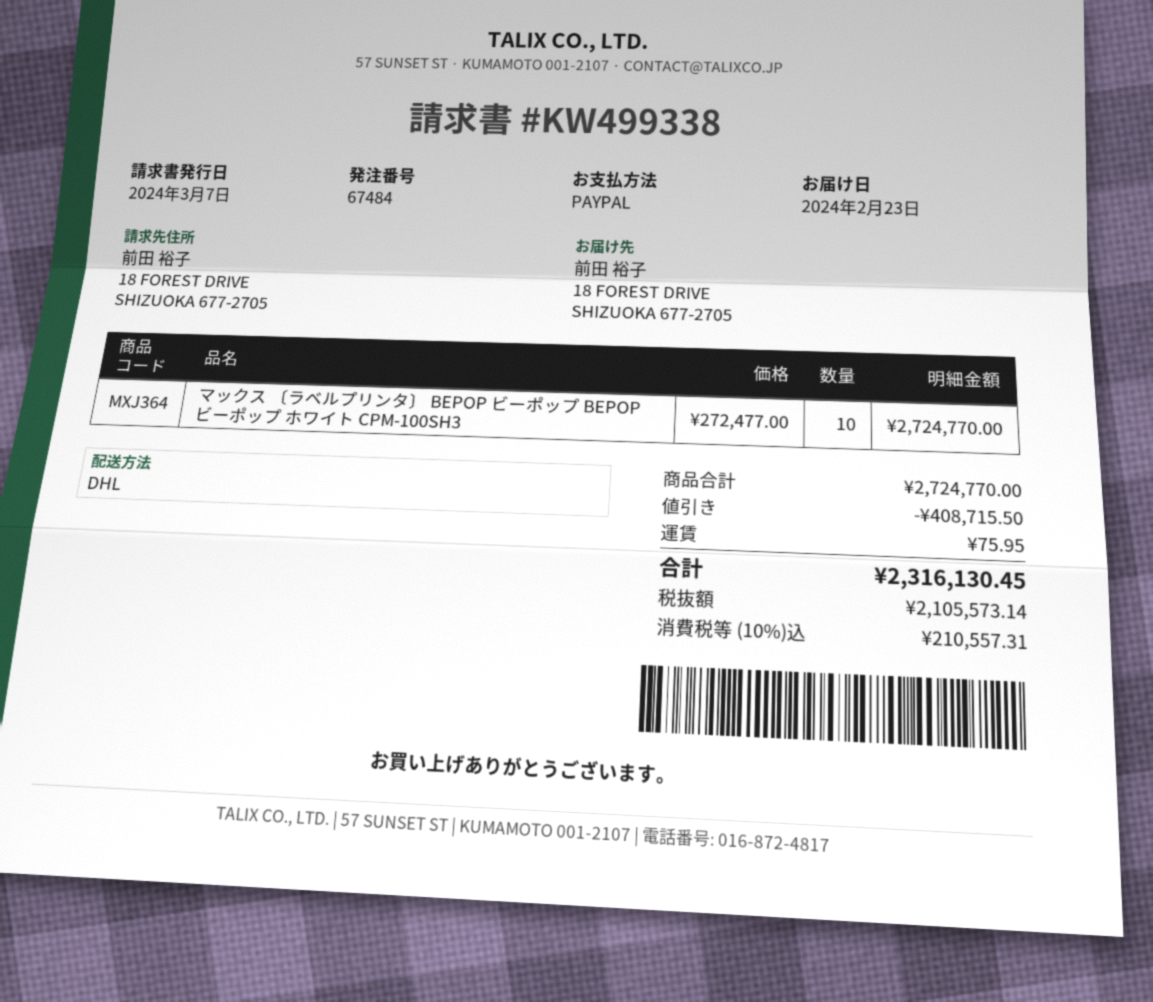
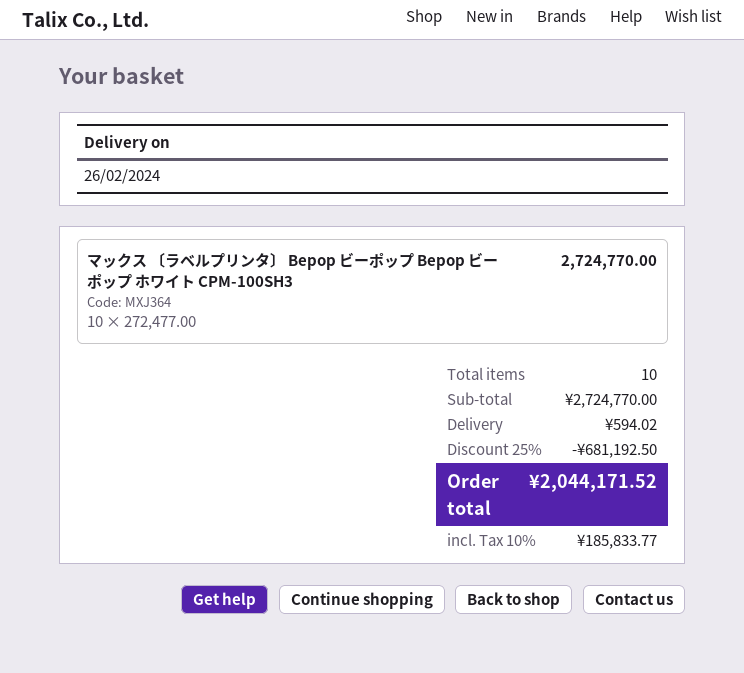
delivery date: 2024-02-23 -> 2024-02-26
discount: 408715.50 -> 681192.50
shipping: 75.95 -> 594.02
tax: 10% = 210557.31 -> 10% = 185833.77
total: 2316130.45 -> 2044171.52

